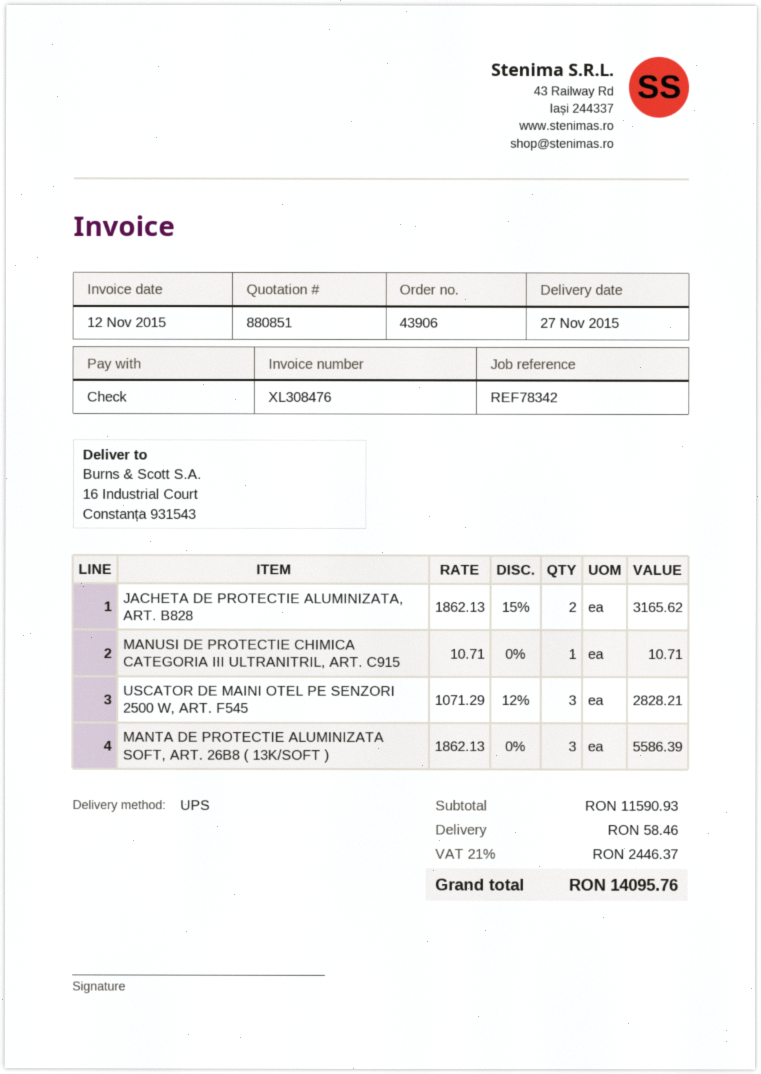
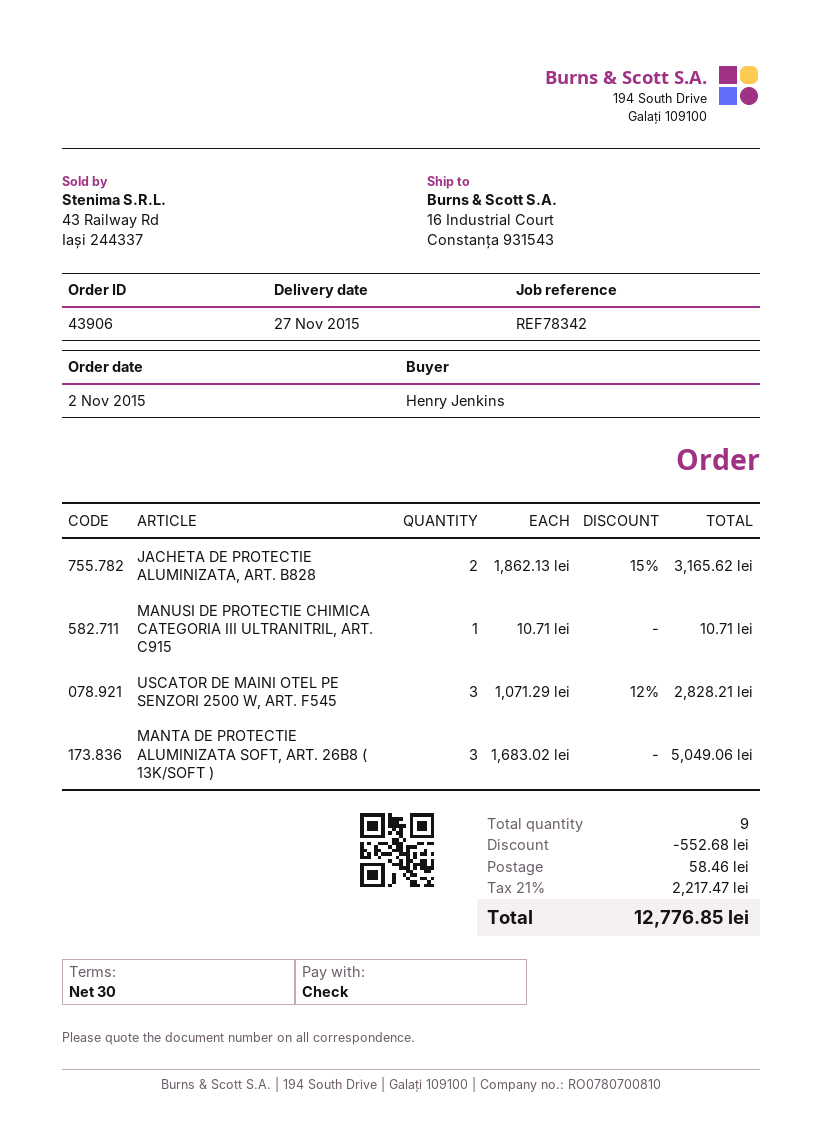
MANTA DE PROTECTIE ALUMINIZATA SOFT, ART. 26B8 ( 13K/SOFT ): 3 x 1862.13 = 5586.39 -> 3 x 1683.02 = 5049.06
discount: none -> 552.68
tax: 21% = 2446.37 -> 21% = 2217.47
total: 14095.76 -> 12776.85

